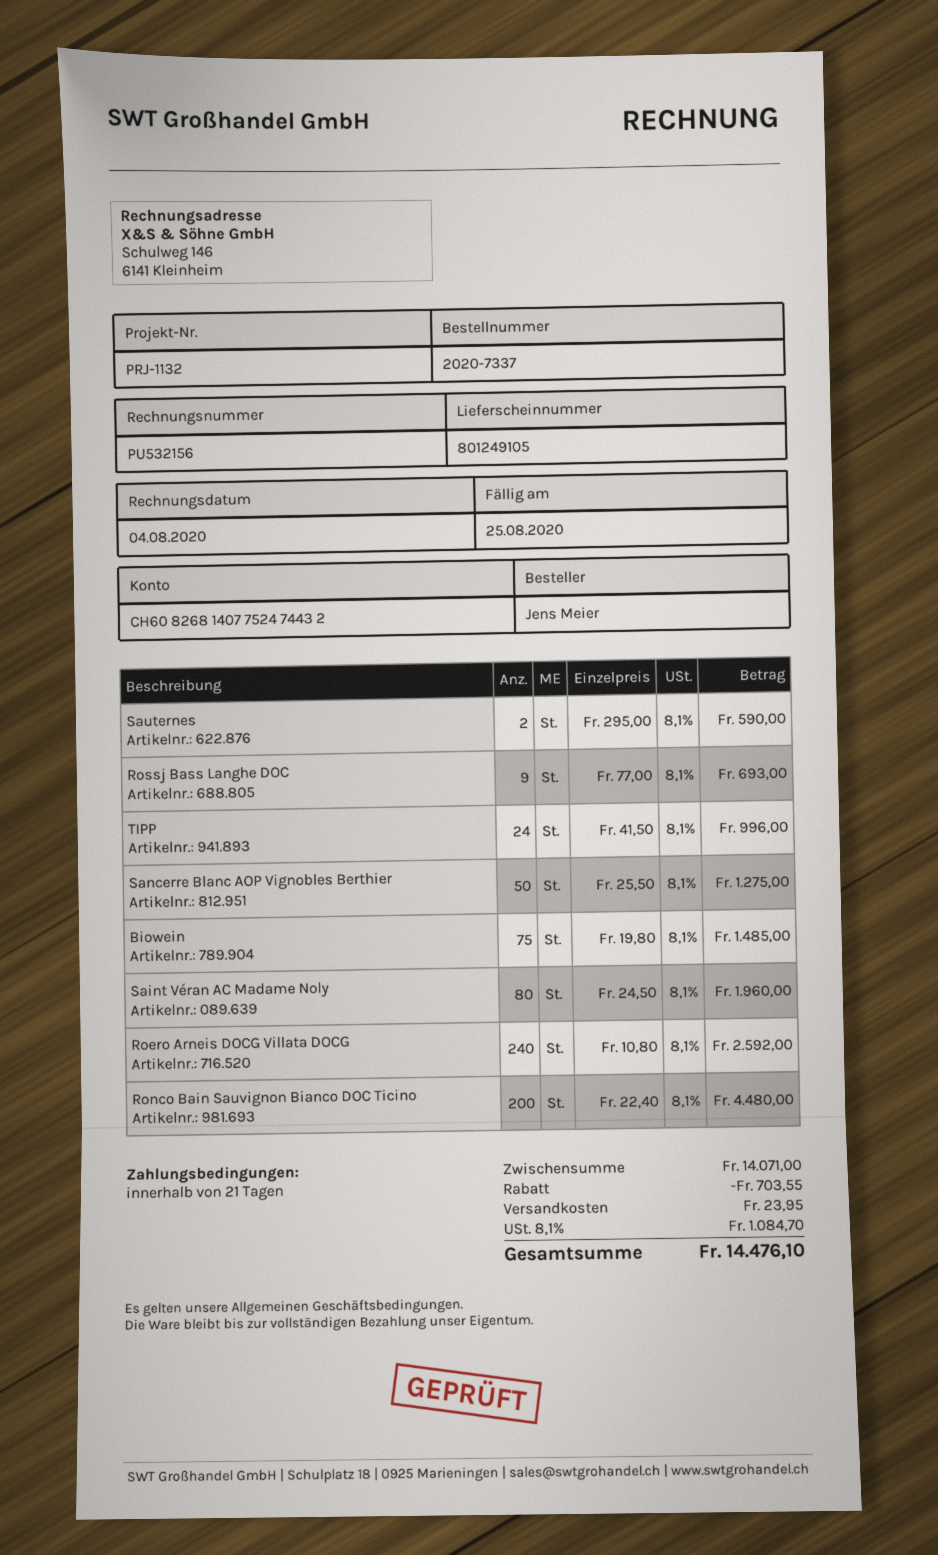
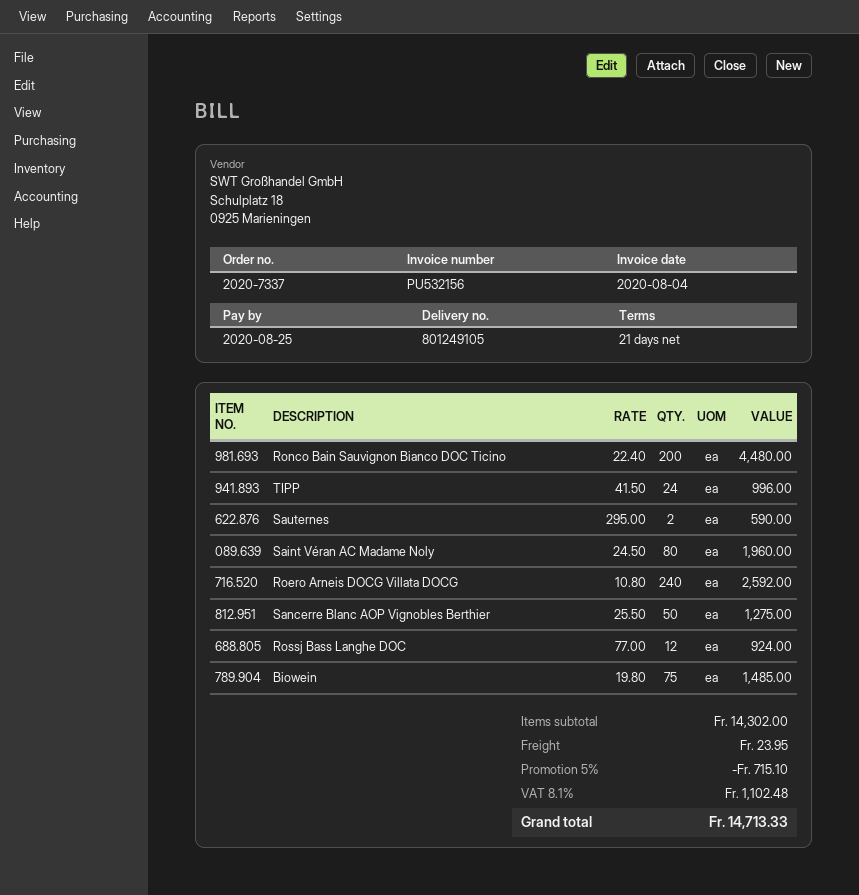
Rossj Bass Langhe DOC: 9 x 77.00 = 693.00 -> 12 x 77.00 = 924.00
subtotal: 14071.00 -> 14302.00
discount: 703.55 -> 715.10
tax: 8.1% = 1084.70 -> 8.1% = 1102.48
total: 14476.10 -> 14713.33

